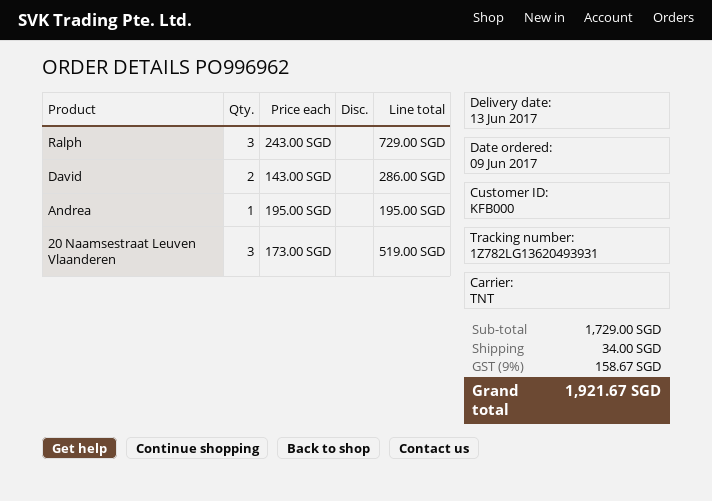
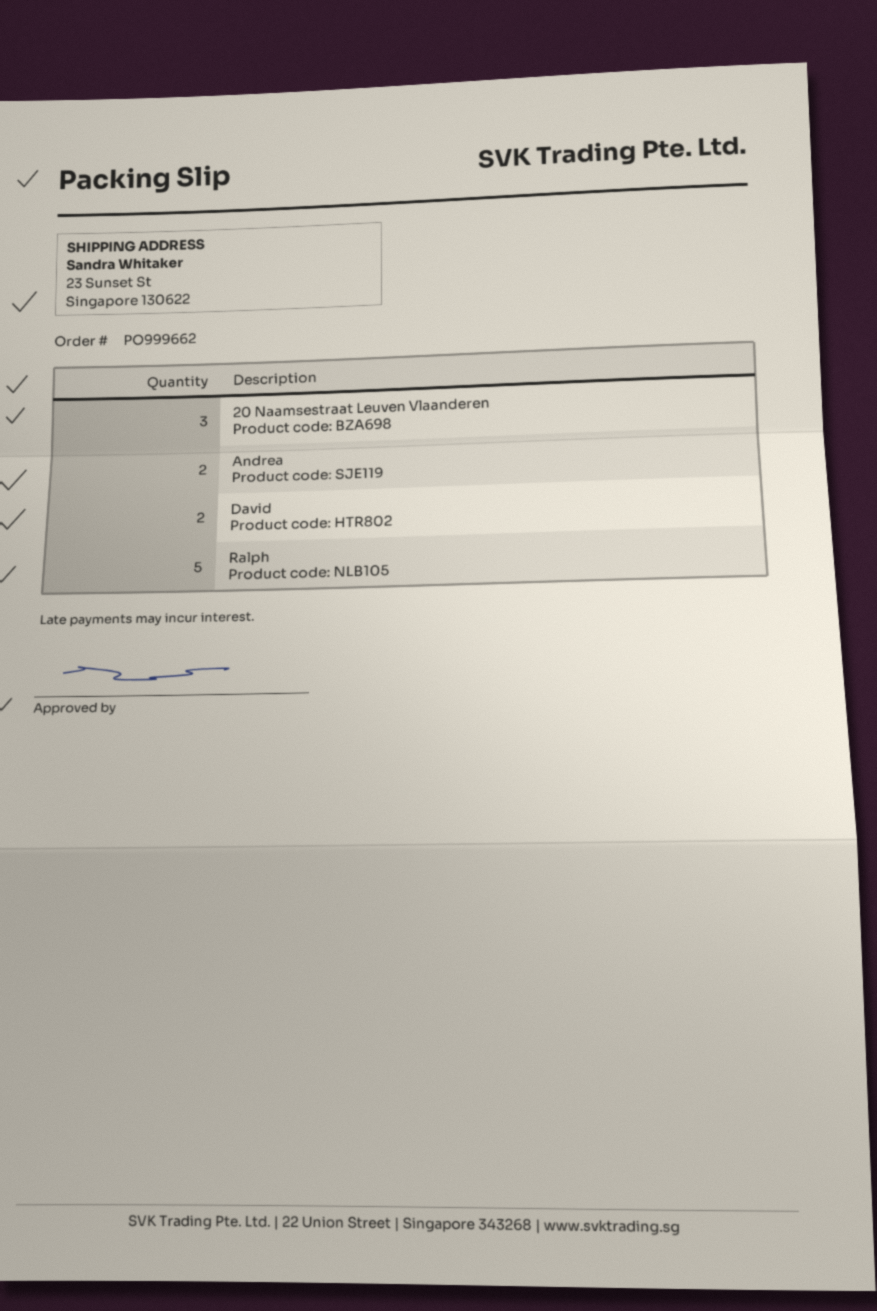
order number: PO996962 -> PO999662
Ralph: 3 -> 5
Andrea: 1 -> 2

